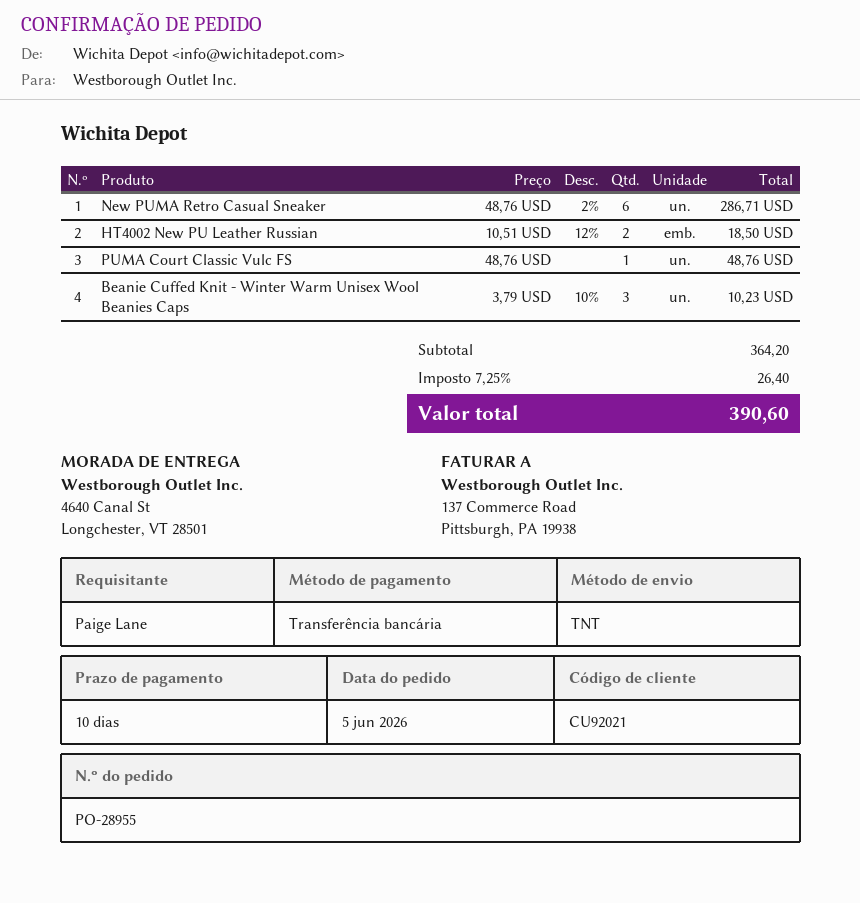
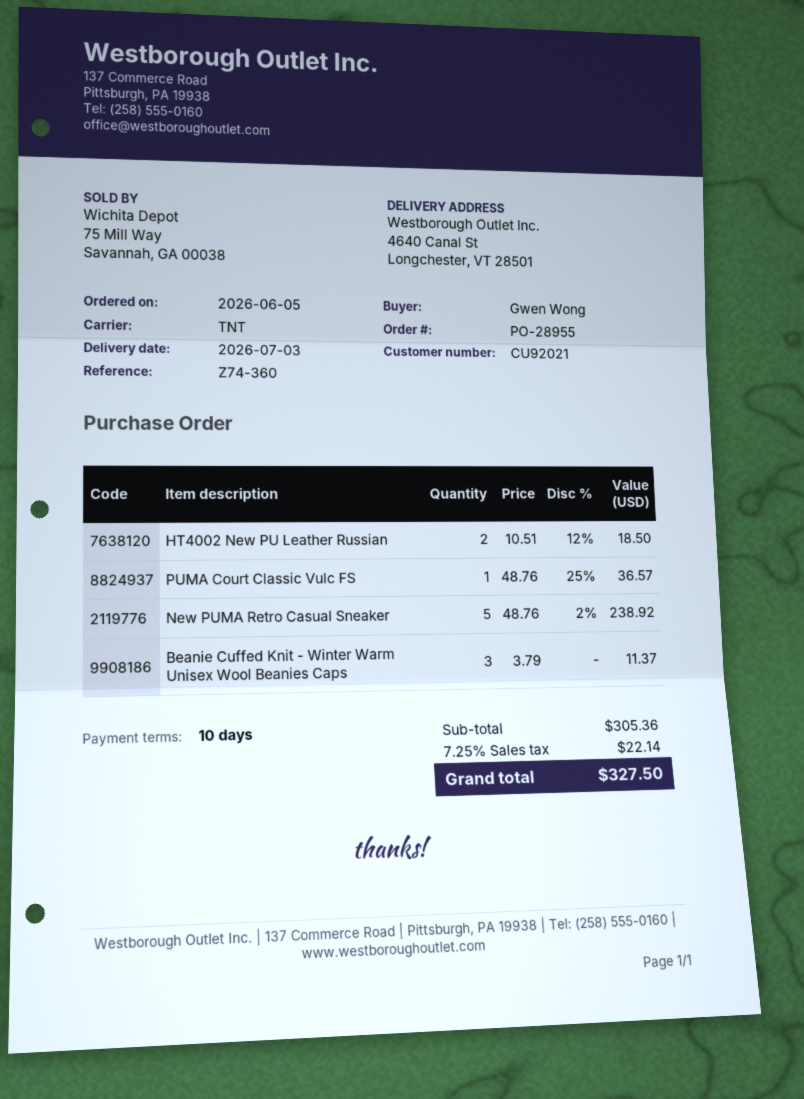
ordered by: Paige Lane -> Gwen Wong
New PUMA Retro Casual Sneaker: 6 x 48.76 - 2% = 286.71 -> 5 x 48.76 - 2% = 238.92
PUMA Court Classic Vulc FS: 1 x 48.76 = 48.76 -> 1 x 48.76 - 25% = 36.57
Beanie Cuffed Knit - Winter Warm Unisex Wool Beanies Caps: 3 x 3.79 - 10% = 10.23 -> 3 x 3.79 = 11.37
subtotal: 364.20 -> 305.36
tax: 7.25% = 26.40 -> 7.25% = 22.14
total: 390.60 -> 327.50

